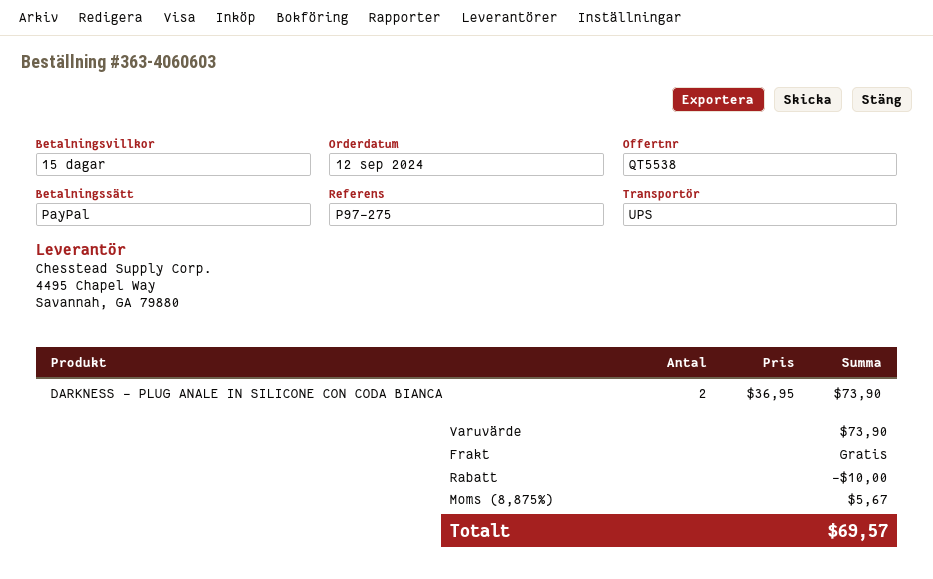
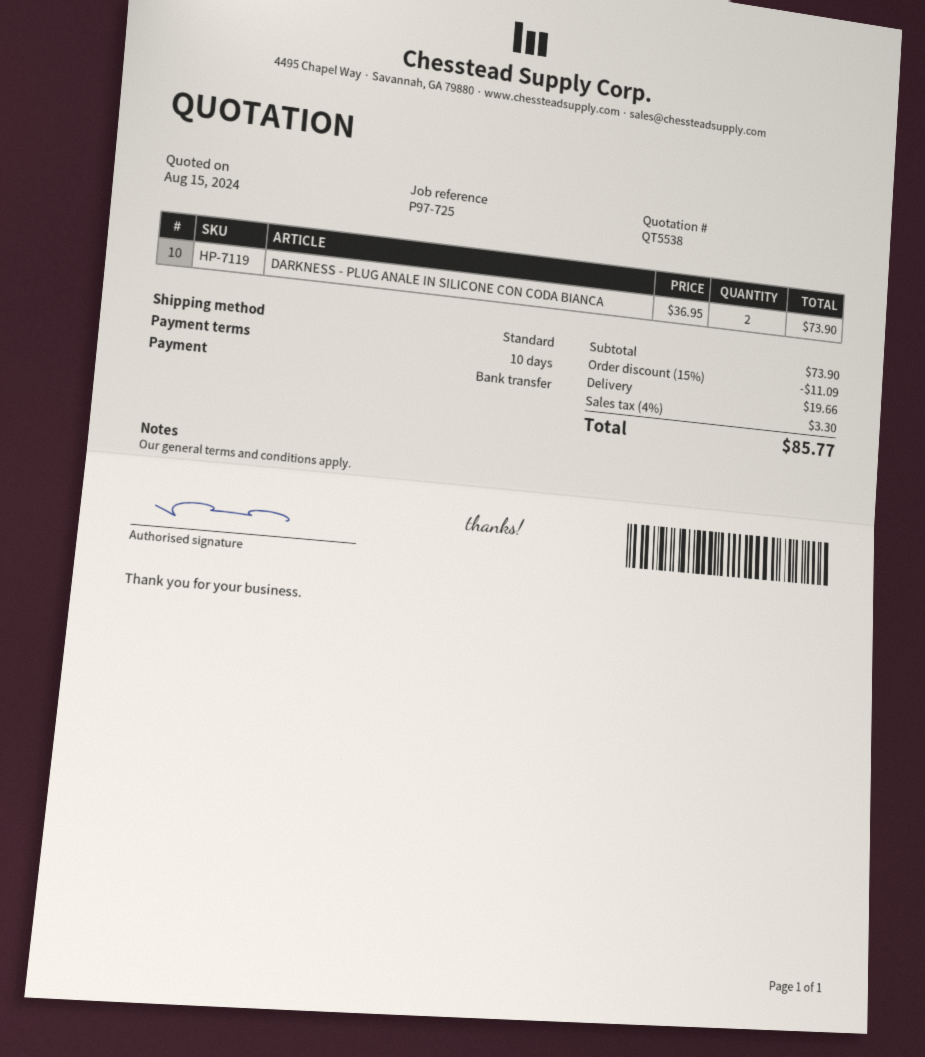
payment terms: 15 days -> 10 days
reference: P97-275 -> P97-725
payment method: PayPal -> bank transfer
shipping method: UPS -> standard
discount: 10.00 -> 11.09
shipping: 0.00 -> 19.66
tax: 8.875% = 5.67 -> 4% = 3.30
total: 69.57 -> 85.77

